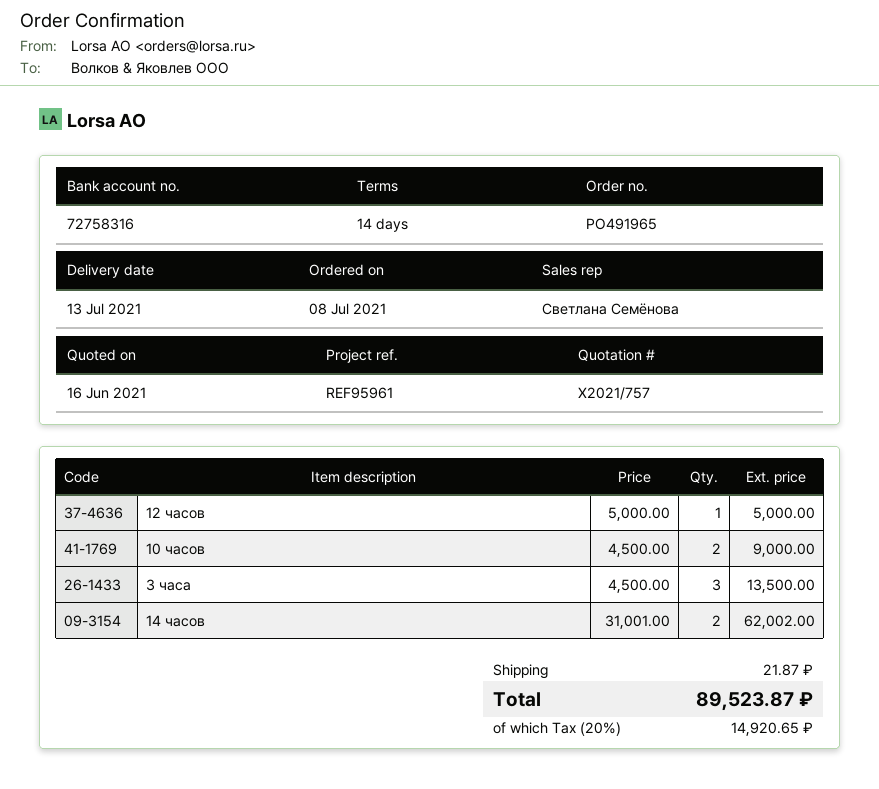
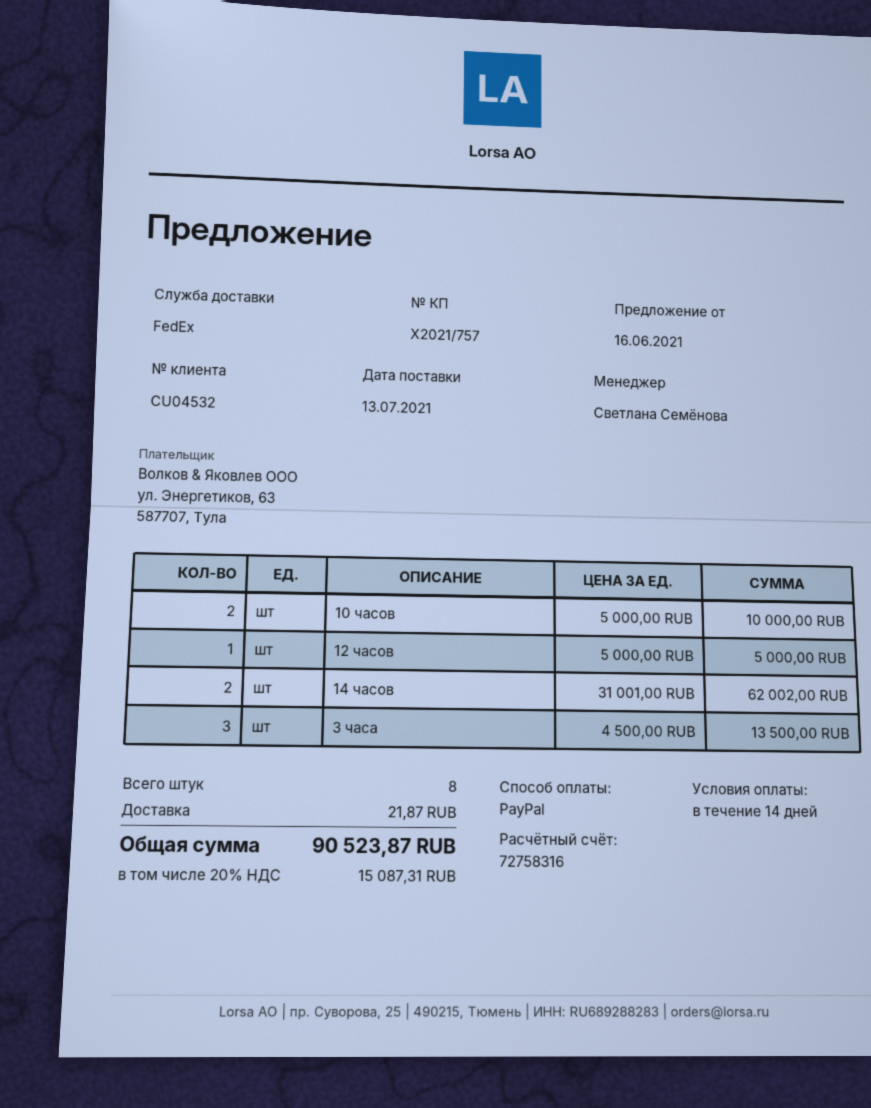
10 часов: 2 x 4500.00 = 9000.00 -> 2 x 5000.00 = 10000.00
tax: 20% = 14920.65 -> 20% = 15087.31
total: 89523.87 -> 90523.87

